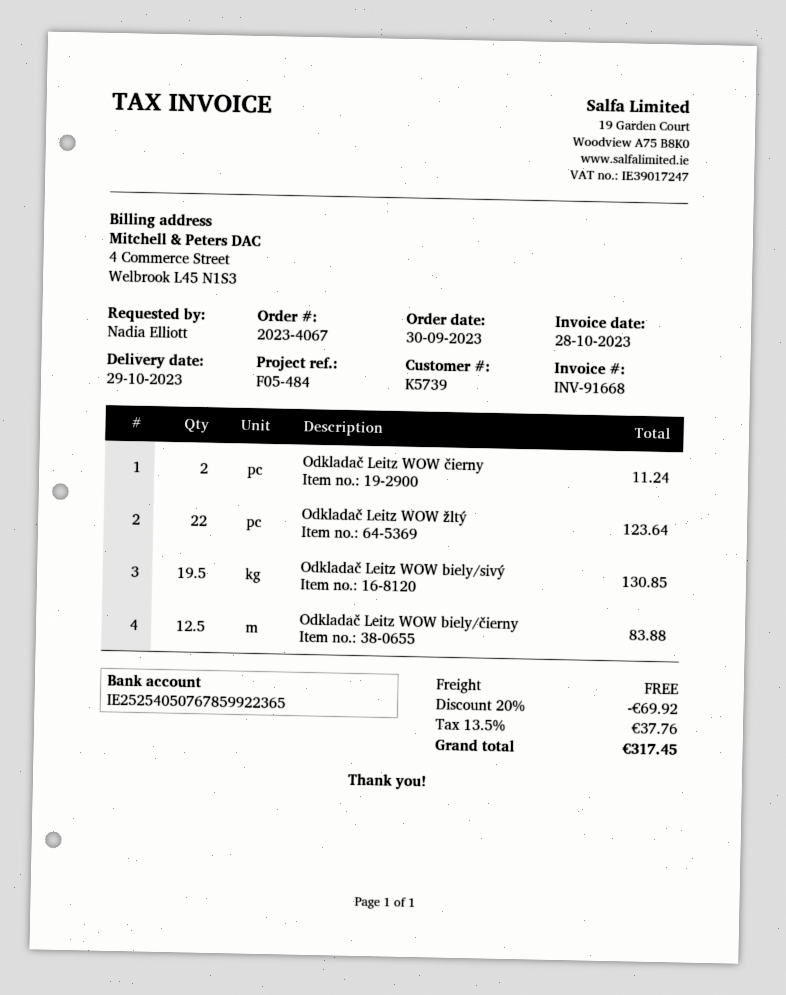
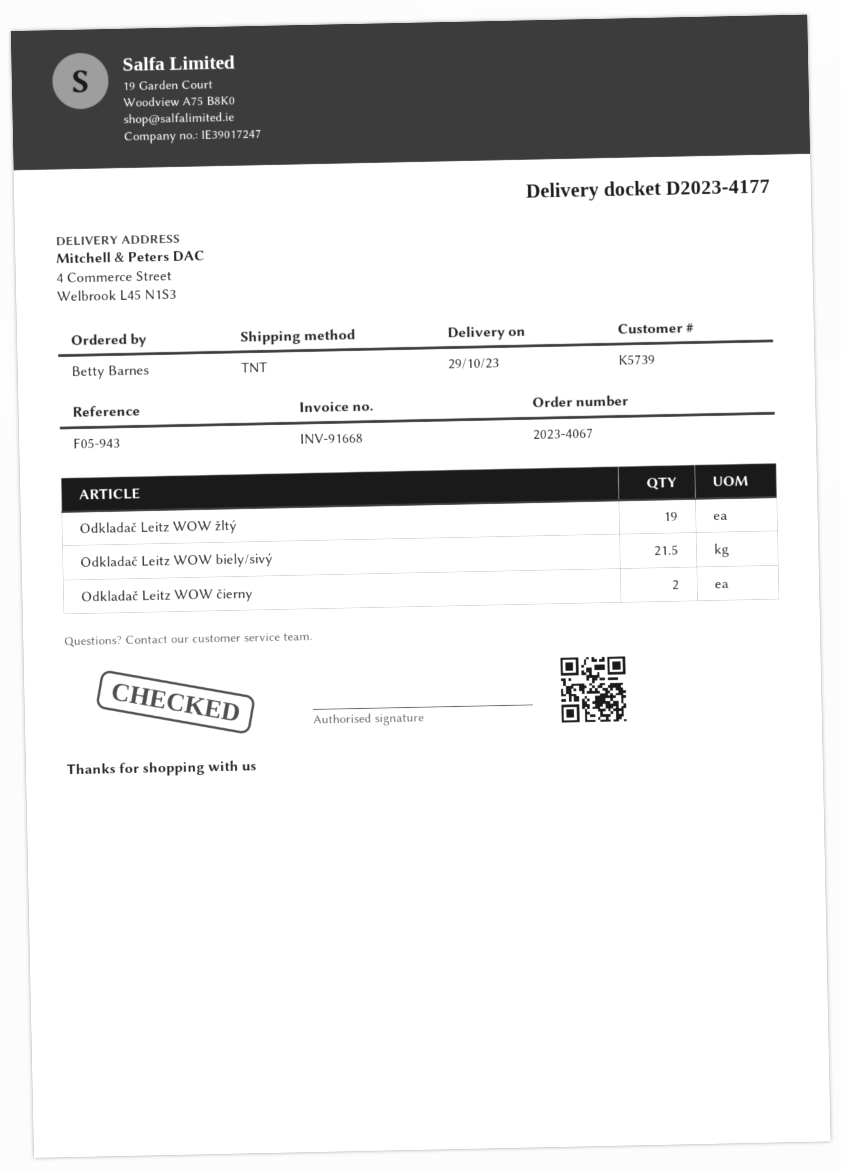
reference: F05-484 -> F05-943
ordered by: Nadia Elliott -> Betty Barnes
Odkladač Leitz WOW žltý: 22 -> 19
Odkladač Leitz WOW biely/sivý: 19.5 -> 21.5
Odkladač Leitz WOW biely/čierny: 12.5 -> none

